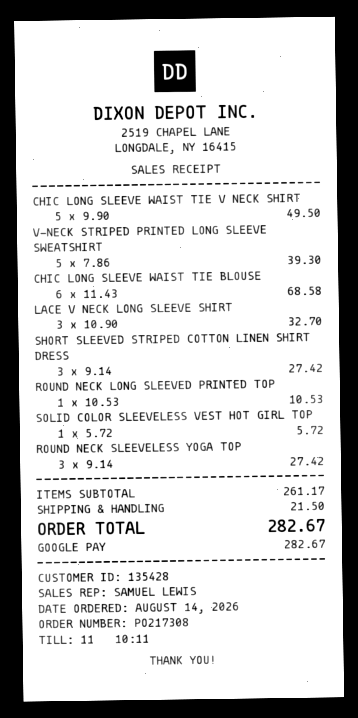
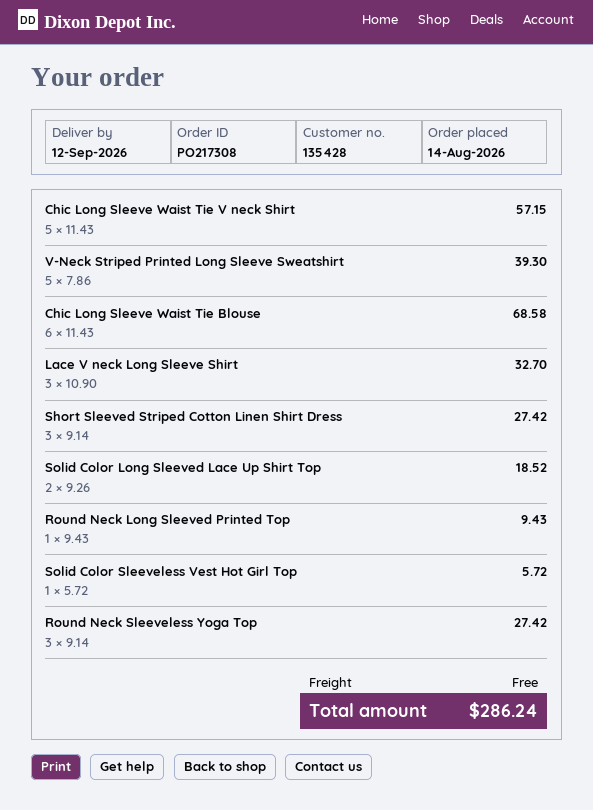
CHIC LONG SLEEVE WAIST TIE V NECK SHIRT: 5 x 9.90 = 49.50 -> 5 x 11.43 = 57.15
ROUND NECK LONG SLEEVED PRINTED TOP: 1 x 10.53 = 10.53 -> 1 x 9.43 = 9.43
Solid Color Long Sleeved Lace Up Shirt Top: none -> 2 x 9.26 = 18.52
shipping: 21.50 -> 0.00
total: 282.67 -> 286.24

